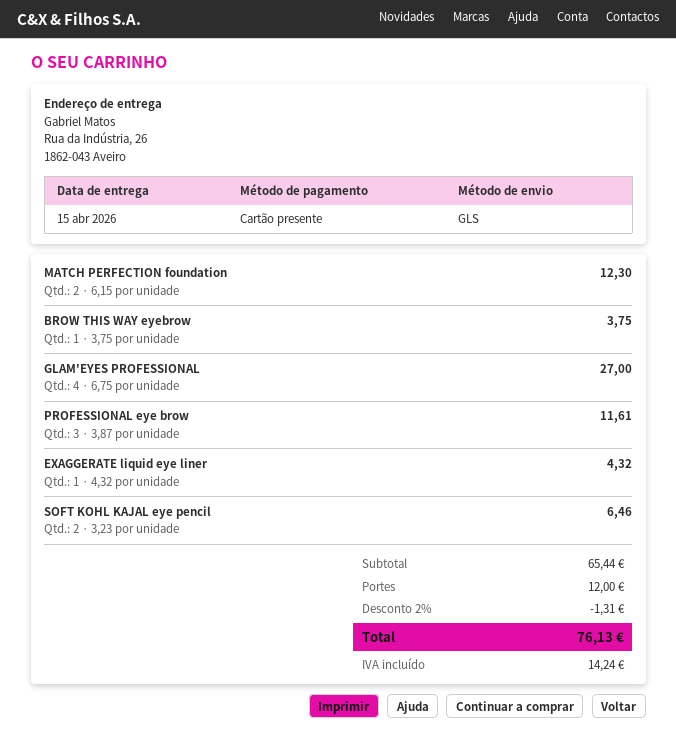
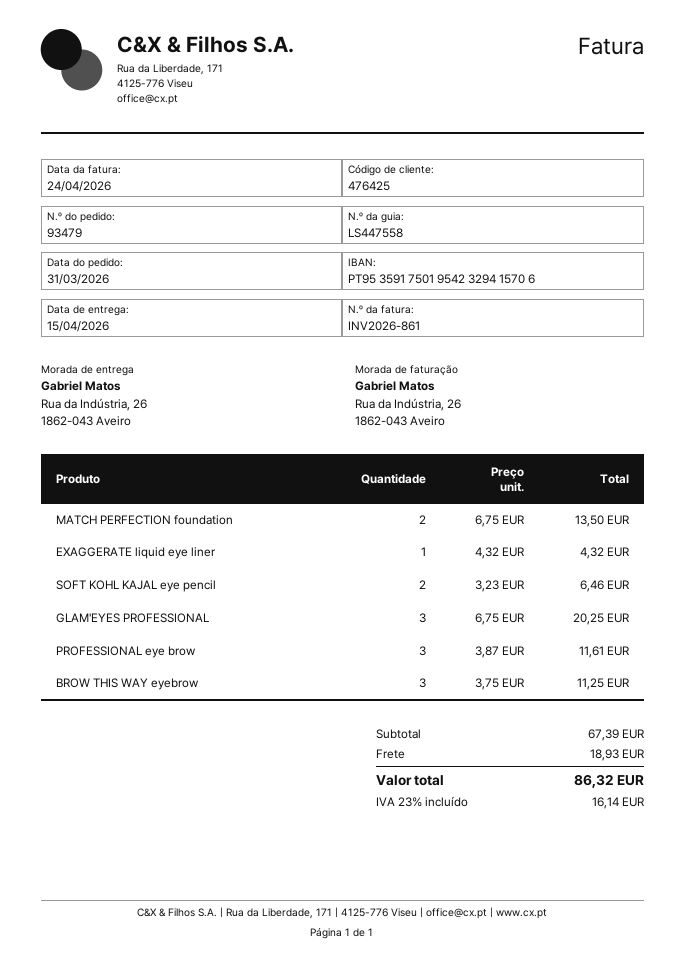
MATCH PERFECTION foundation: 2 x 6.15 = 12.30 -> 2 x 6.75 = 13.50
BROW THIS WAY eyebrow: 1 x 3.75 = 3.75 -> 3 x 3.75 = 11.25
GLAM'EYES PROFESSIONAL: 4 x 6.75 = 27.00 -> 3 x 6.75 = 20.25
subtotal: 65.44 -> 67.39
discount: 2% = 1.31 -> none
shipping: 12.00 -> 18.93
tax: 14.24 -> 16.14
total: 76.13 -> 86.32

